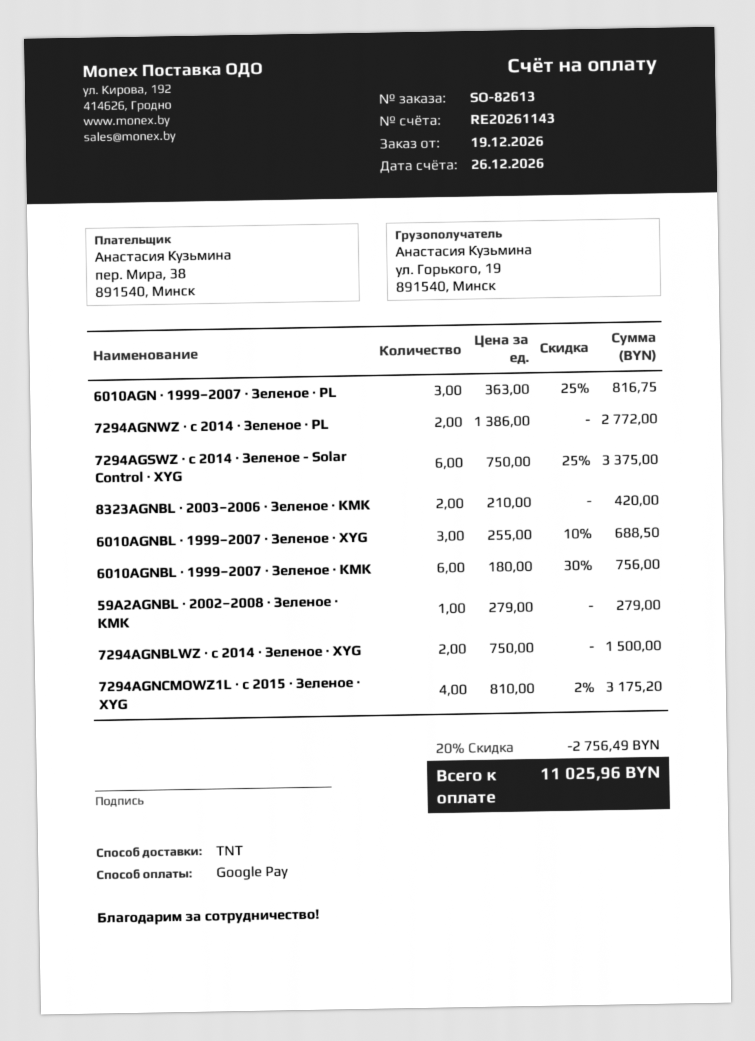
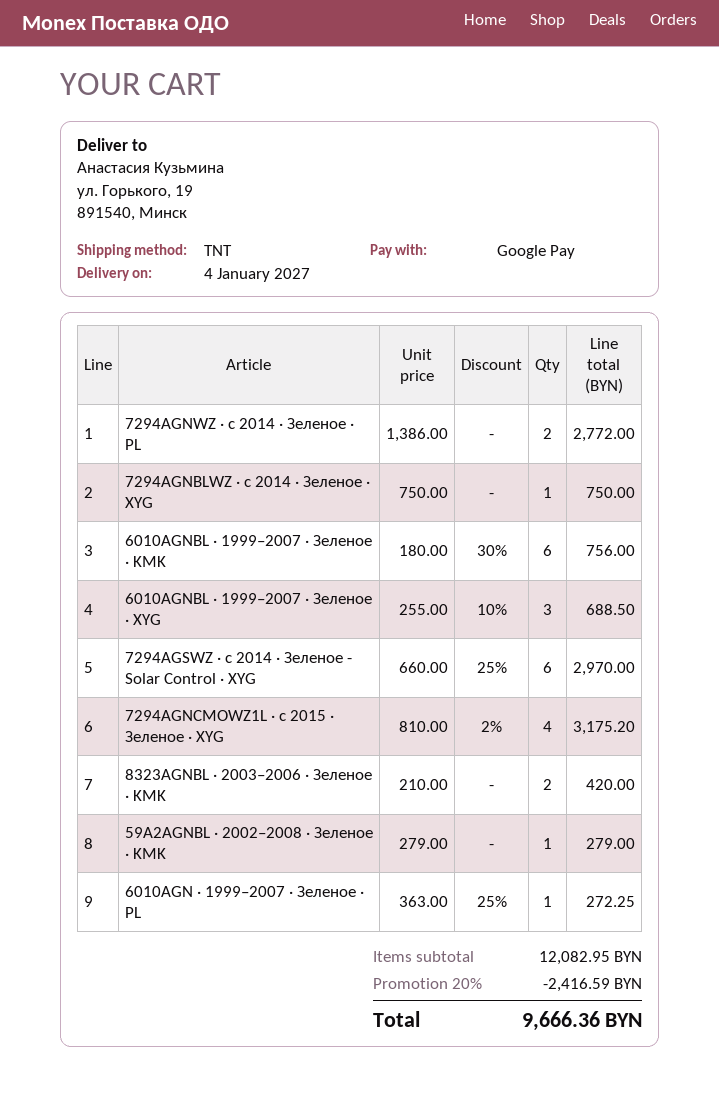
6010AGN · 1999–2007 · Зеленое · PL: 3 x 363.00 - 25% = 816.75 -> 1 x 363.00 - 25% = 272.25
7294AGSWZ · с 2014 · Зеленое - Solar Control · XYG: 6 x 750.00 - 25% = 3375.00 -> 6 x 660.00 - 25% = 2970.00
7294AGNBLWZ · с 2014 · Зеленое · XYG: 2 x 750.00 = 1500.00 -> 1 x 750.00 = 750.00
discount: 20% = 2756.49 -> 20% = 2416.59
total: 11025.96 -> 9666.36

